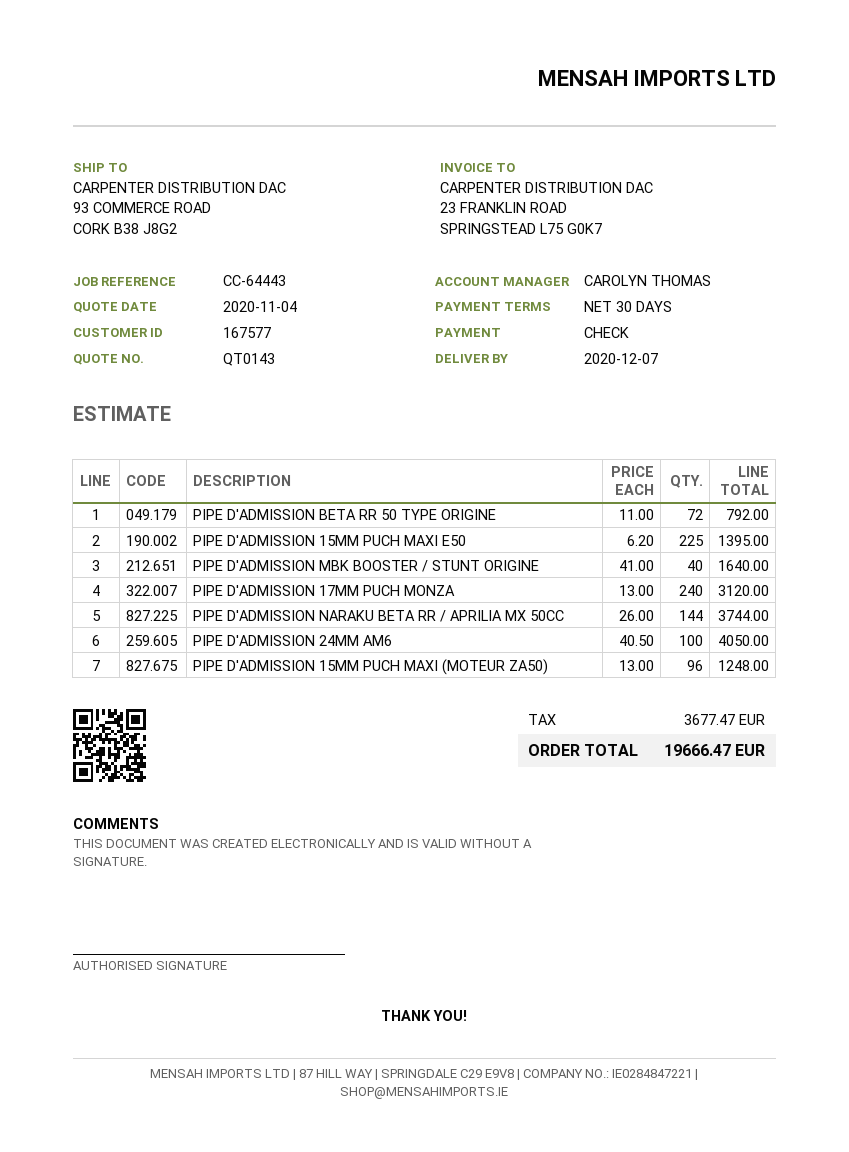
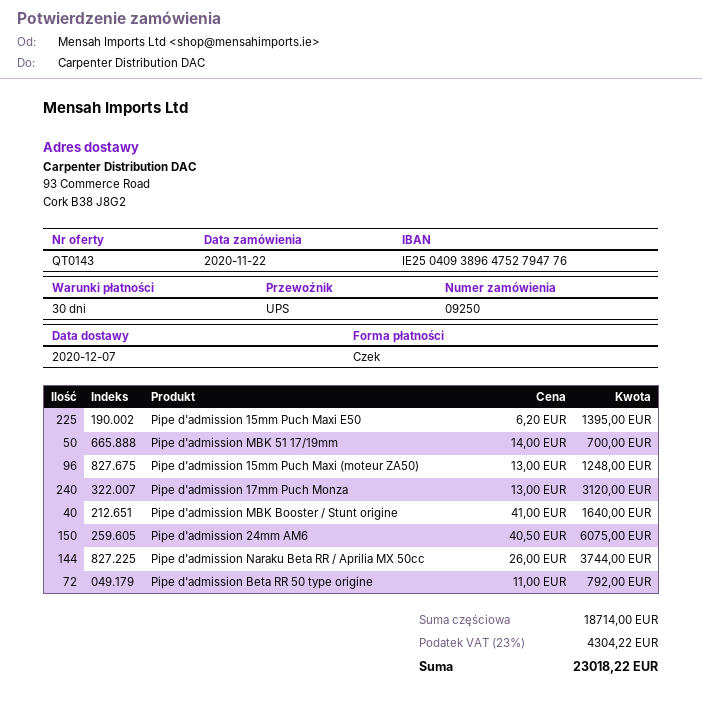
PIPE D'ADMISSION 24MM AM6: 100 x 40.50 = 4050.00 -> 150 x 40.50 = 6075.00
Pipe d'admission MBK 51 17/19mm: none -> 50 x 14.00 = 700.00
tax: 3677.47 -> 4304.22
total: 19666.47 -> 23018.22

